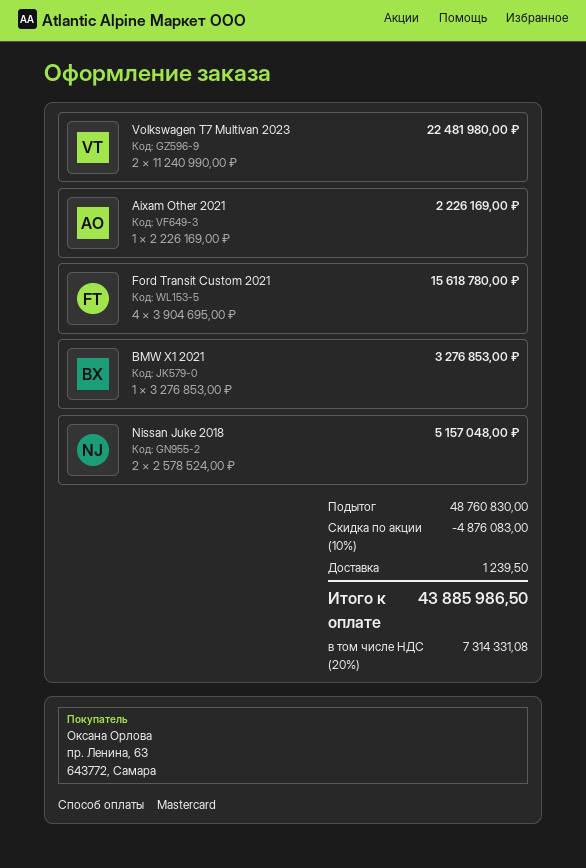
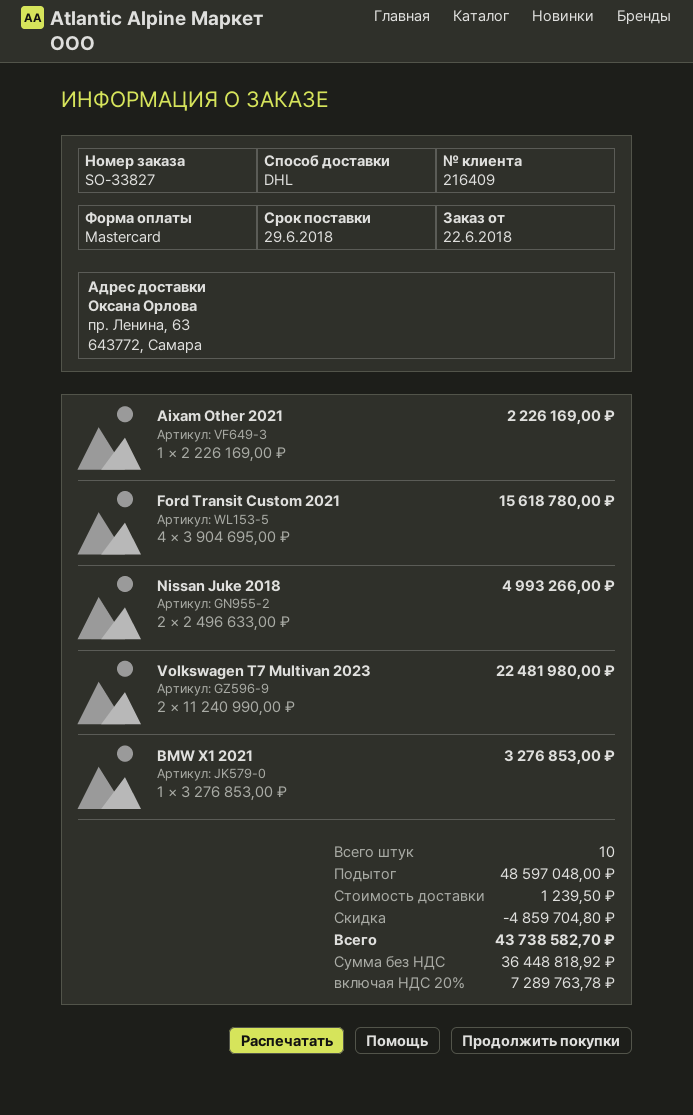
Nissan Juke 2018: 2 x 2578524.00 = 5157048.00 -> 2 x 2496633.00 = 4993266.00
subtotal: 48760830.00 -> 48597048.00
discount: 4876083.00 -> 4859704.80
tax: 20% = 7314331.08 -> 20% = 7289763.78
total: 43885986.50 -> 43738582.70

